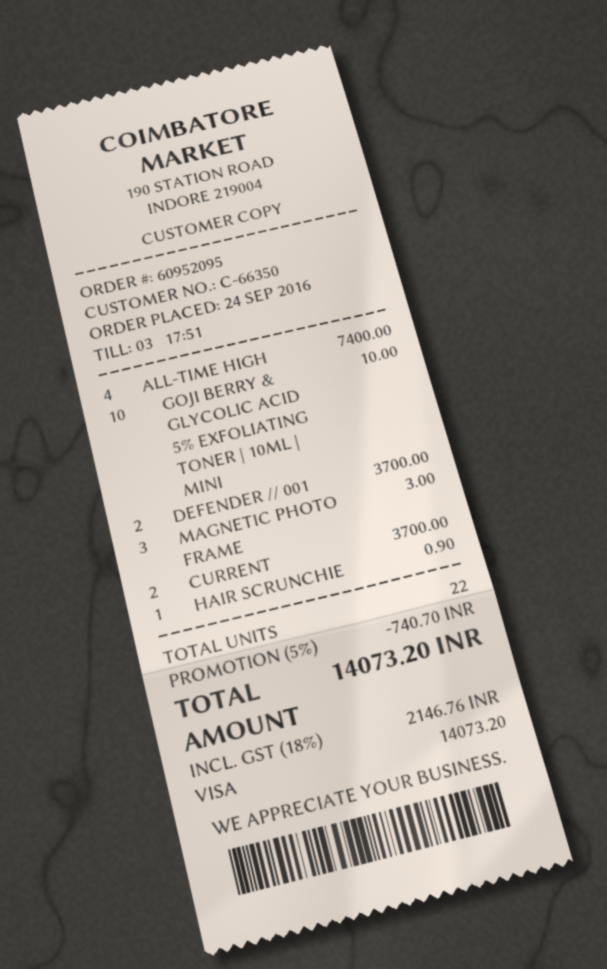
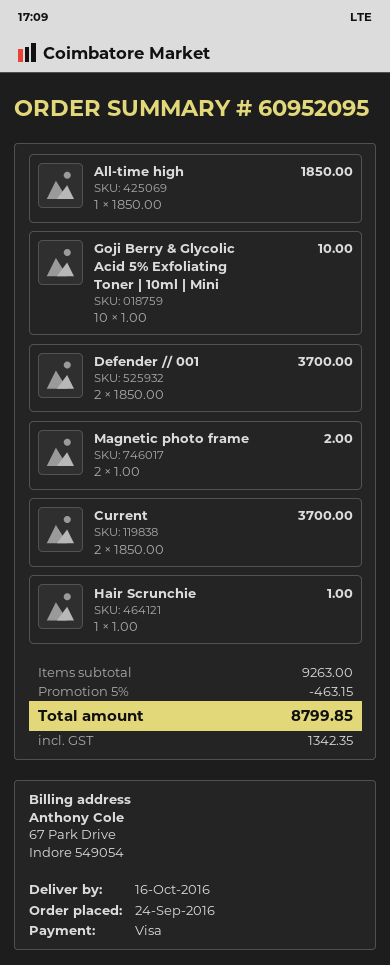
ALL-TIME HIGH: 4 for 7400.00 -> 1 for 1850.00
MAGNETIC PHOTO FRAME: 3 for 3.00 -> 2 for 2.00
HAIR SCRUNCHIE: 1 for 0.90 -> 1 for 1.00
discount: 5% = 740.70 -> 5% = 463.15
tax: 2146.76 -> 1342.35
total: 14073.20 -> 8799.85

